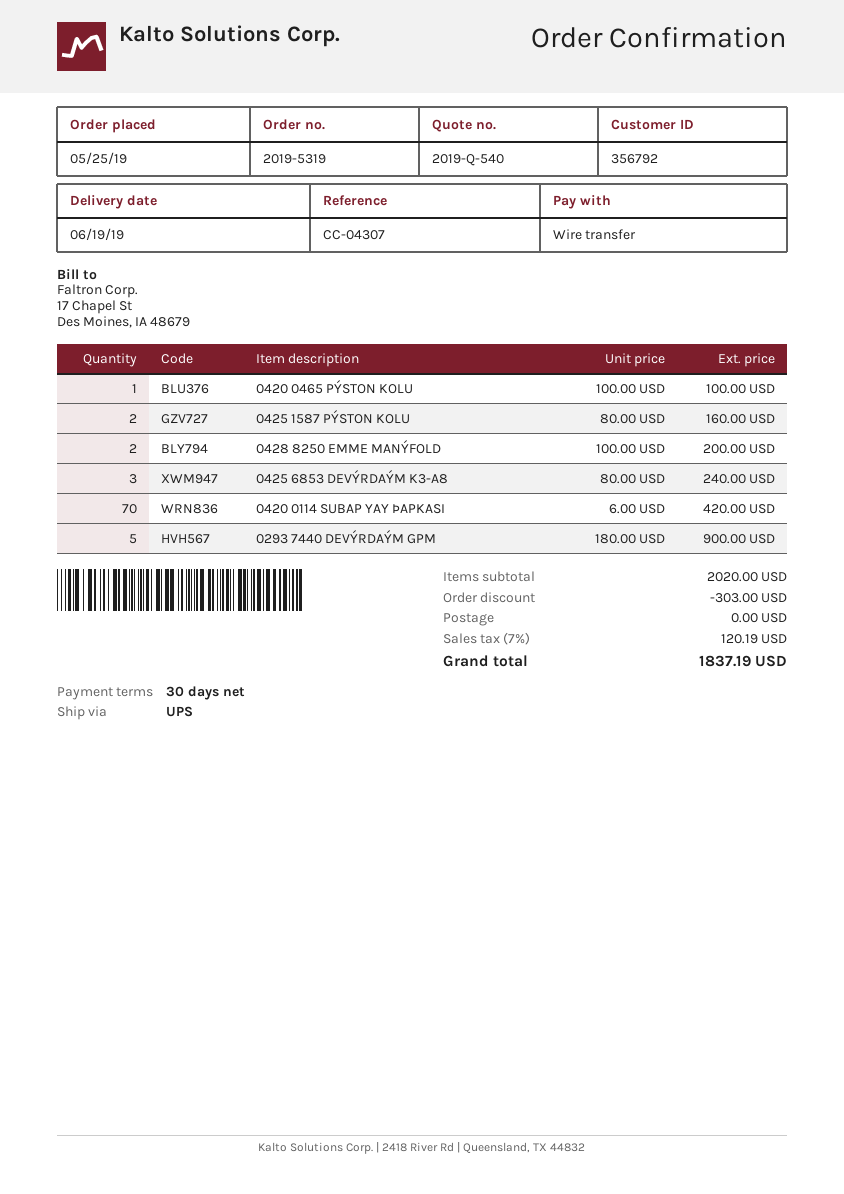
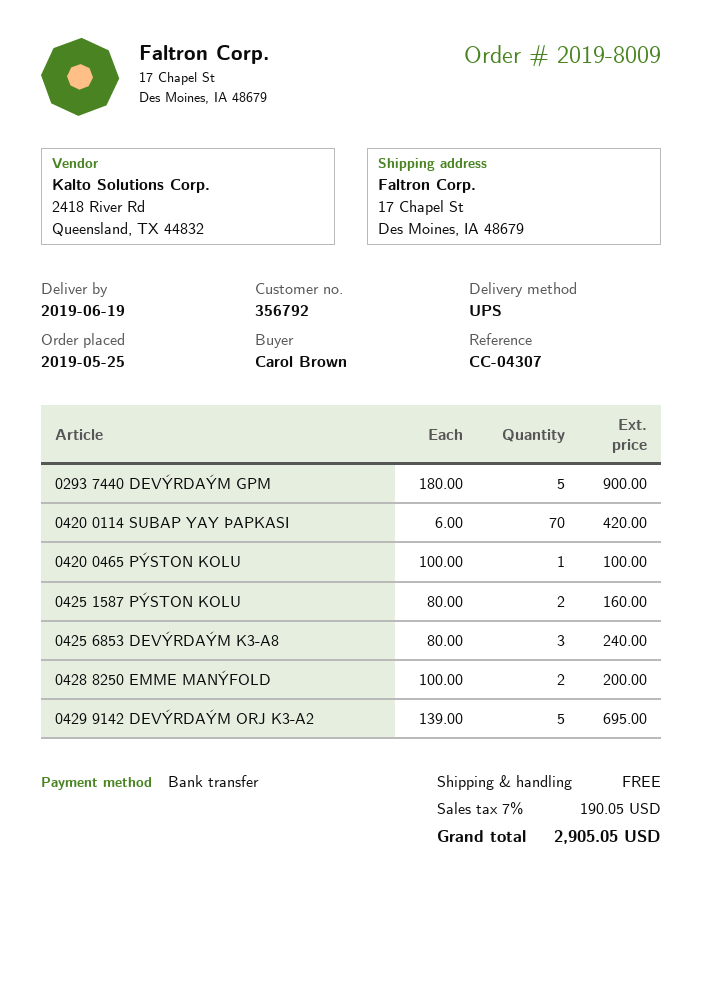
order number: 2019-5319 -> 2019-8009
0429 9142 DEVÝRDAÝM ORJ K3-A2: none -> 5 x 139.00 = 695.00
discount: 303.00 -> none
tax: 7% = 120.19 -> 7% = 190.05
total: 1837.19 -> 2905.05

